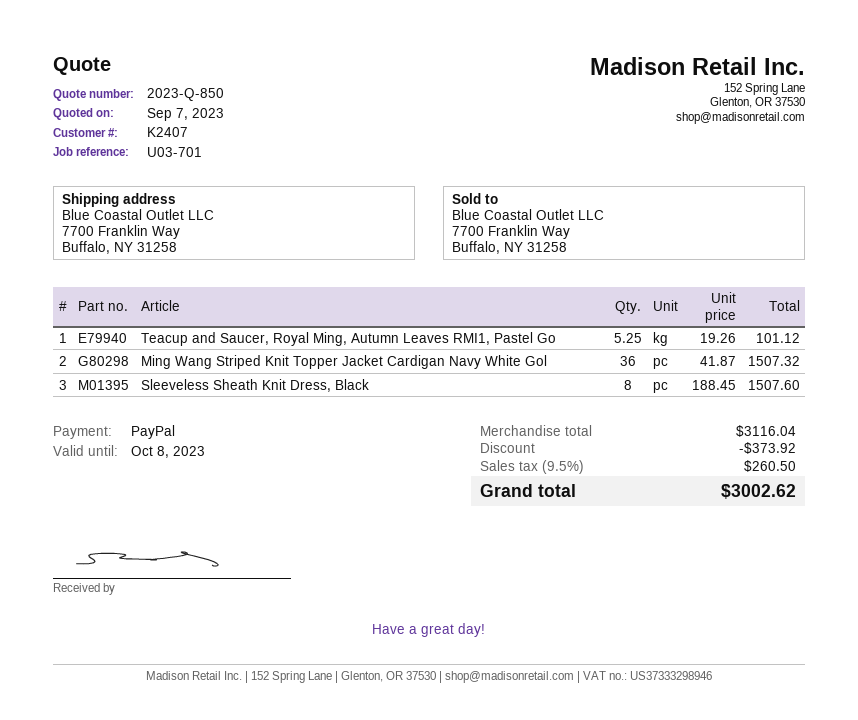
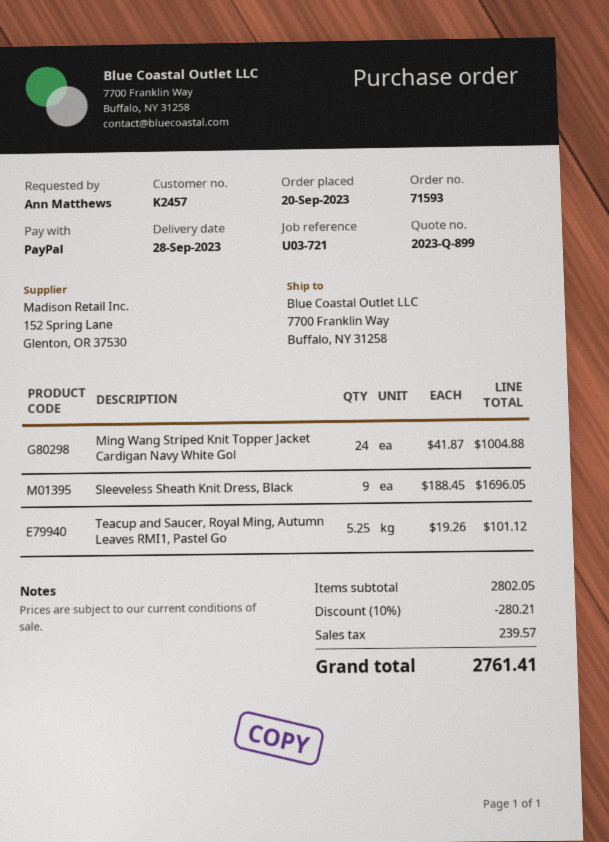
quote number: 2023-Q-850 -> 2023-Q-899
customer number: K2407 -> K2457
reference: U03-701 -> U03-721
Ming Wang Striped Knit Topper Jacket Cardigan Navy White Gol: 36 x 41.87 = 1507.32 -> 24 x 41.87 = 1004.88
Sleeveless Sheath Knit Dress, Black: 8 x 188.45 = 1507.60 -> 9 x 188.45 = 1696.05
subtotal: 3116.04 -> 2802.05
discount: 373.92 -> 280.21
tax: 260.50 -> 239.57
total: 3002.62 -> 2761.41

